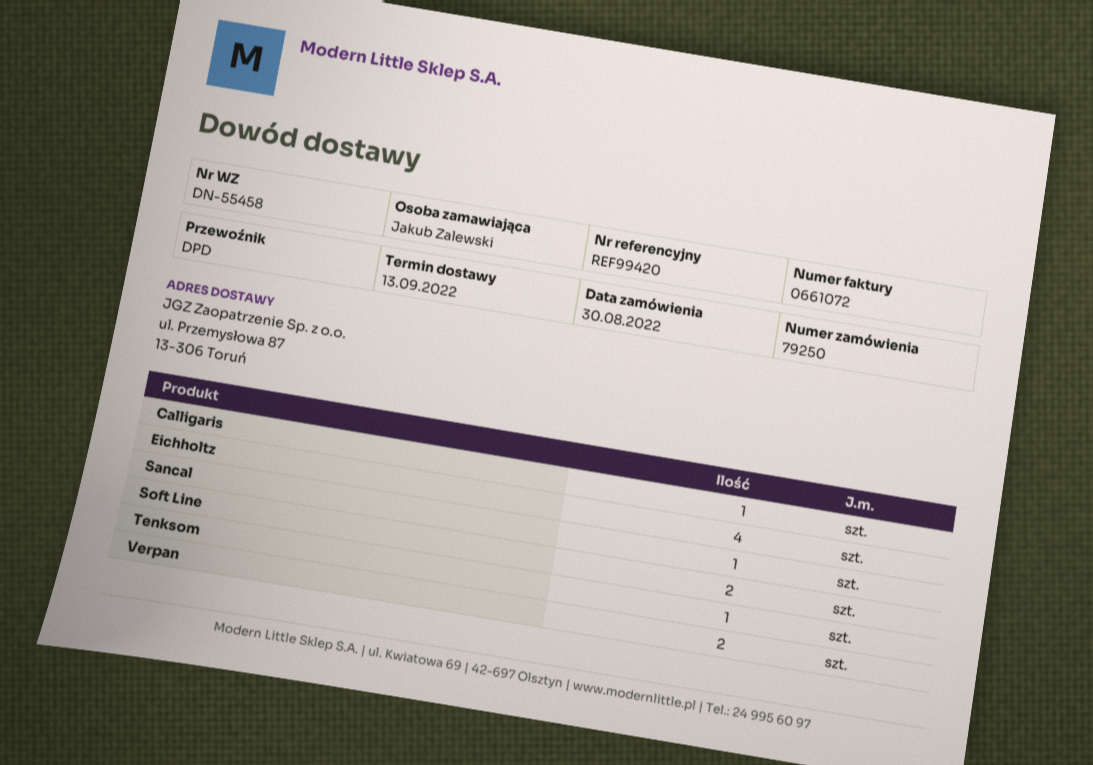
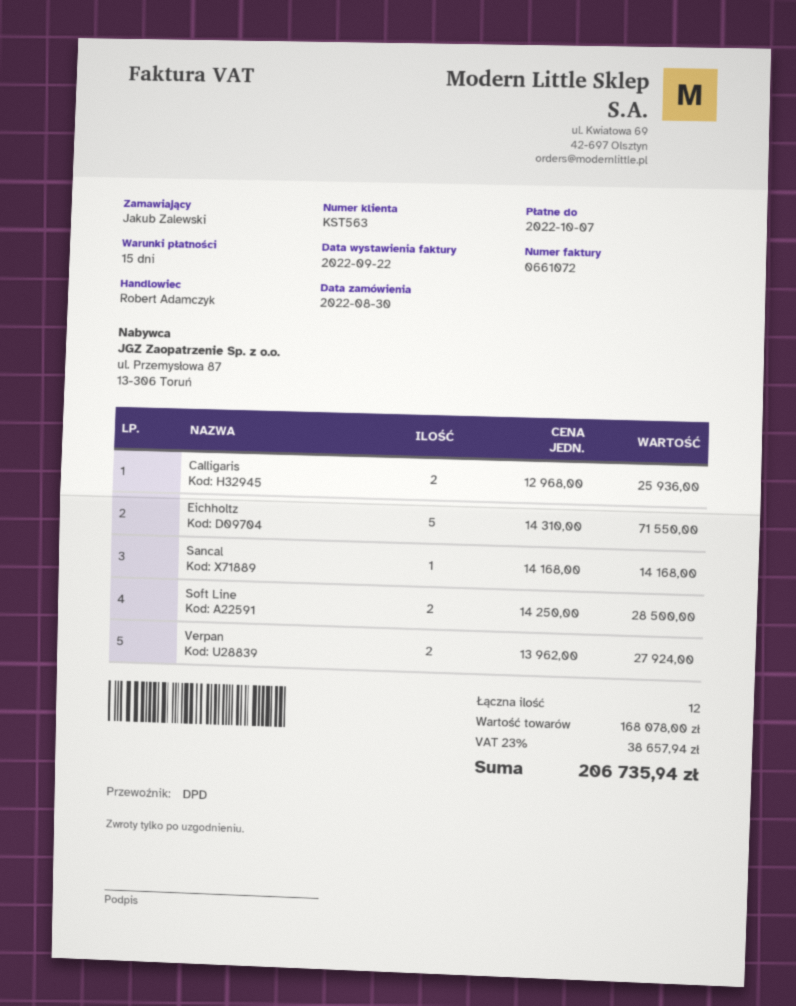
Calligaris: 1 -> 2
Eichholtz: 4 -> 5
Tenksom: 1 -> none

